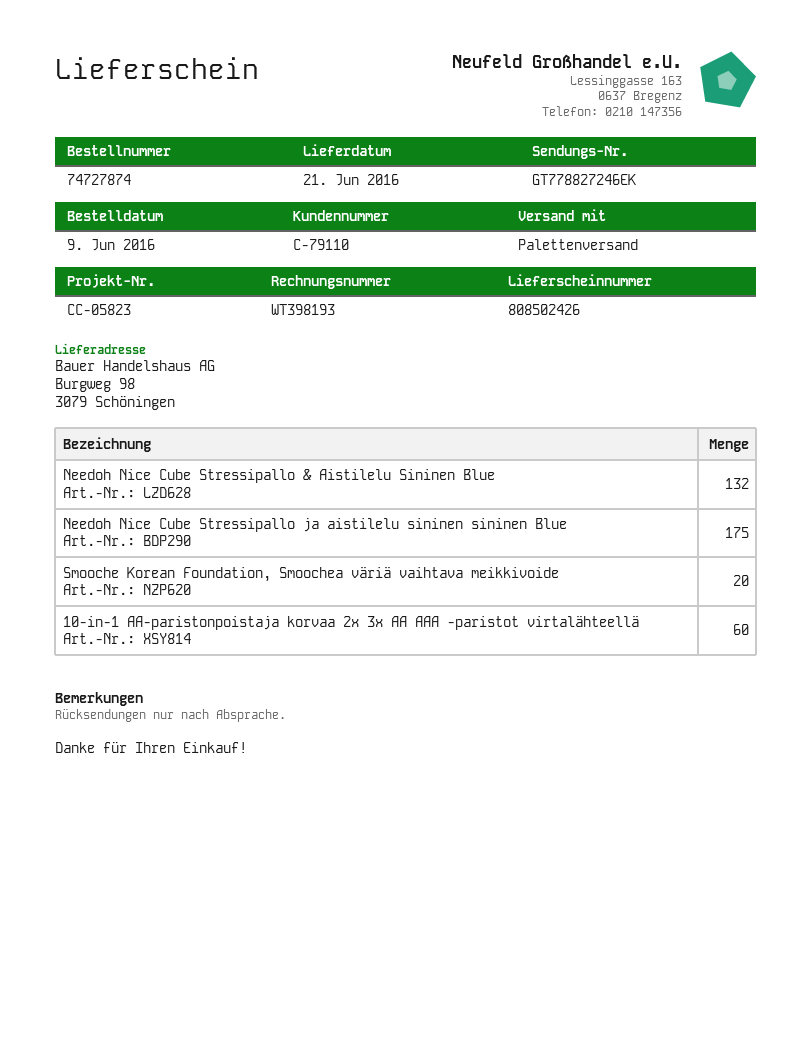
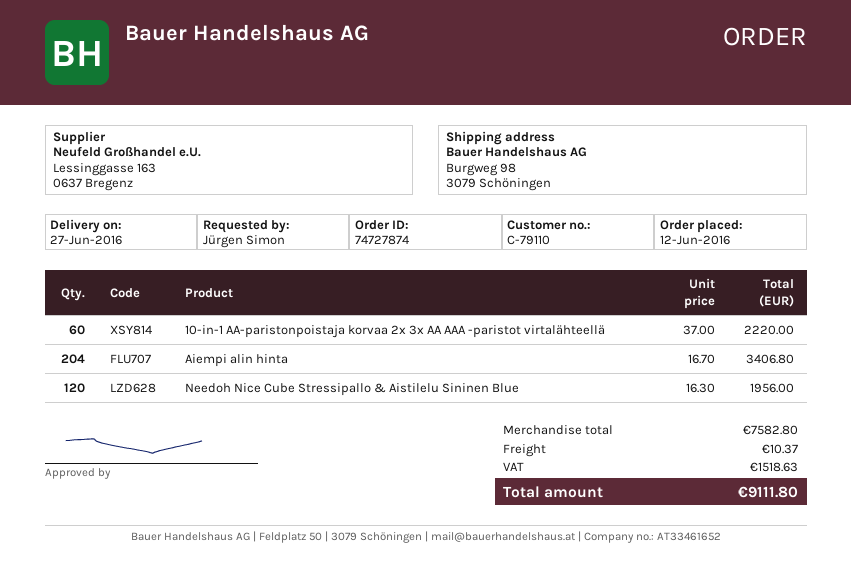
order date: 2016-06-09 -> 2016-06-12
delivery date: 2016-06-21 -> 2016-06-27
Needoh Nice Cube Stressipallo & Aistilelu Sininen Blue: 132 -> 120
Needoh Nice Cube Stressipallo ja aistilelu sininen sininen Blue: 175 -> none
Smooche Korean Foundation, Smoochea väriä vaihtava meikkivoide: 20 -> none
Aiempi alin hinta: none -> 204

